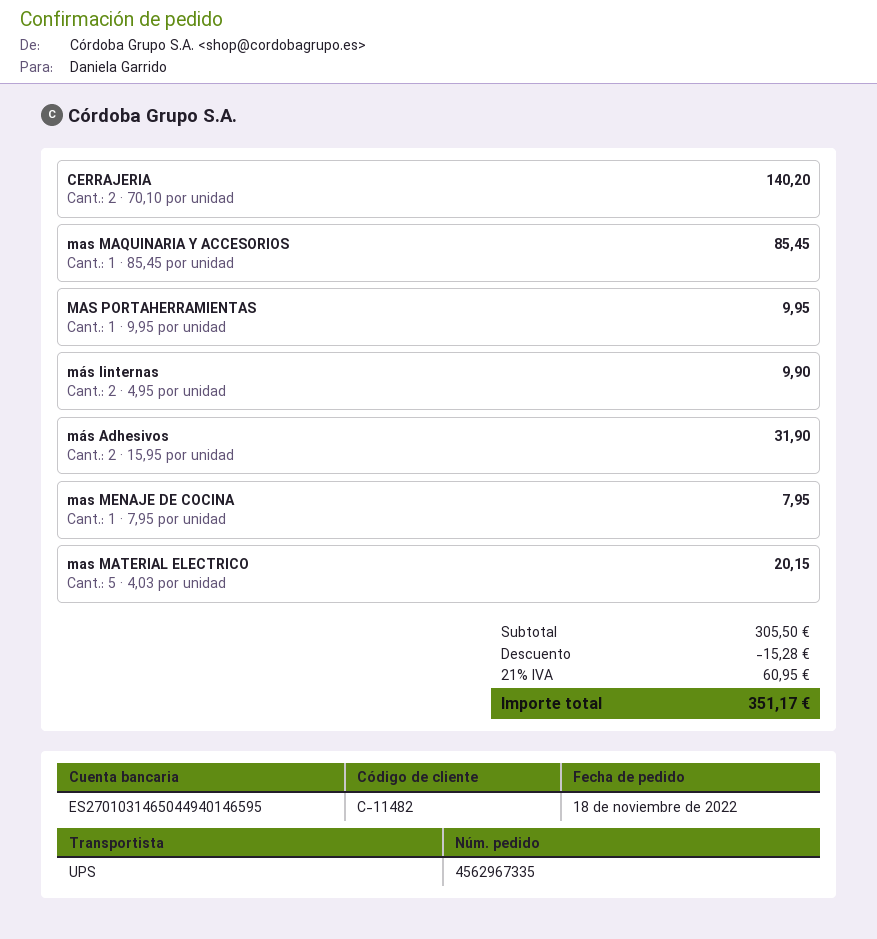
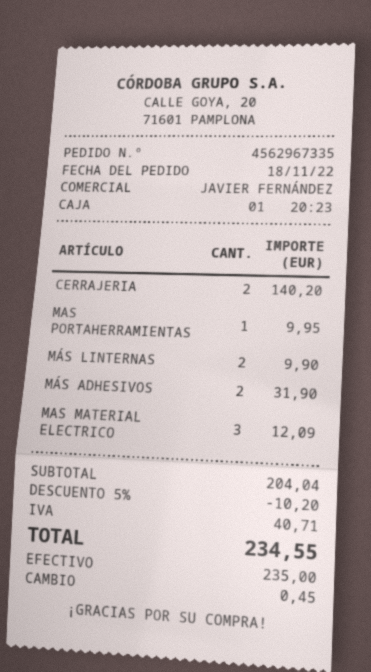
mas MAQUINARIA Y ACCESORIOS: 1 for 85.45 -> none
mas MENAJE DE COCINA: 1 for 7.95 -> none
mas MATERIAL ELECTRICO: 5 for 20.15 -> 3 for 12.09
subtotal: 305.50 -> 204.04
discount: 15.28 -> 10.20
tax: 60.95 -> 40.71
total: 351.17 -> 234.55

